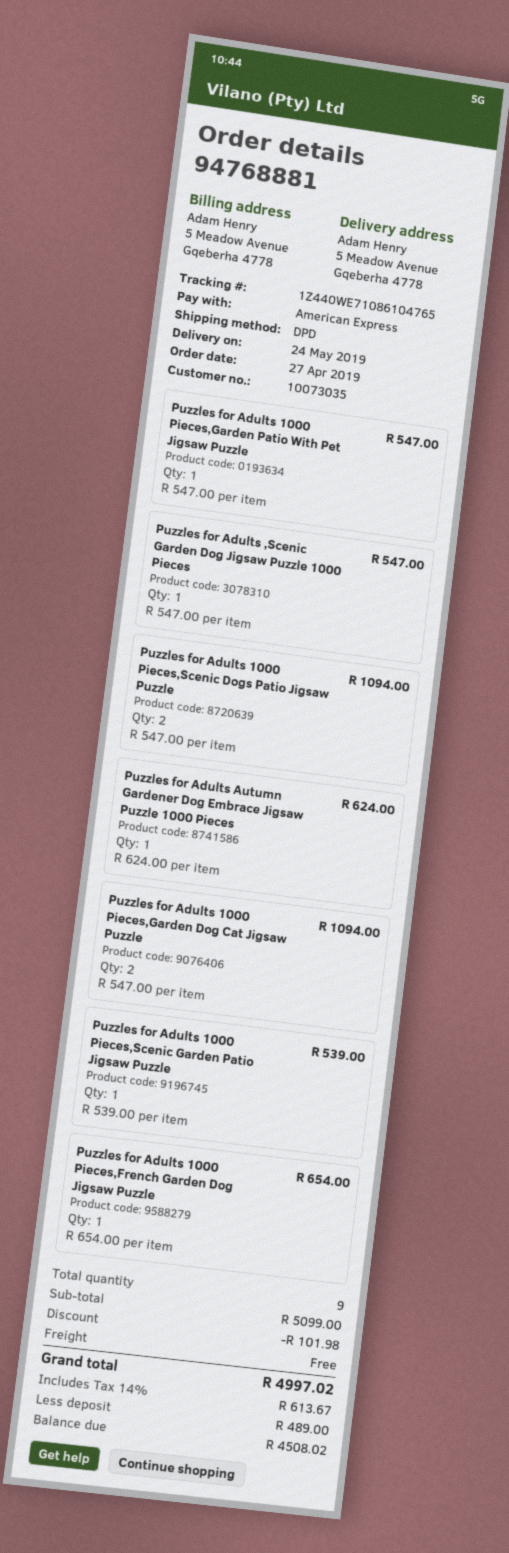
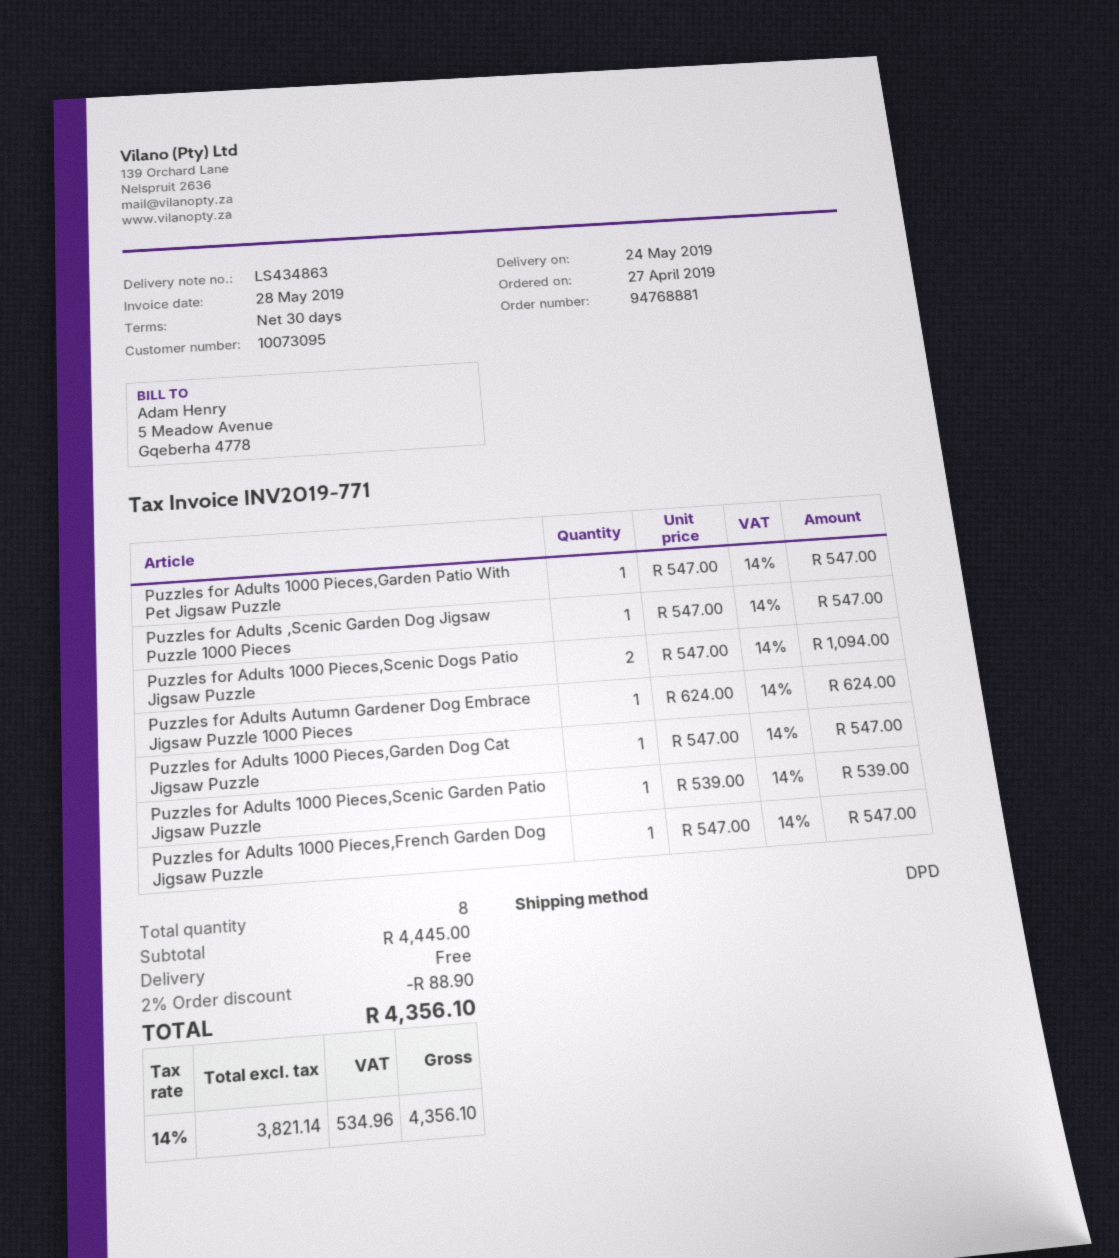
customer number: 10073035 -> 10073095
Puzzles for Adults 1000 Pieces,Garden Dog Cat Jigsaw Puzzle: 2 x 547.00 = 1094.00 -> 1 x 547.00 = 547.00
Puzzles for Adults 1000 Pieces,French Garden Dog Jigsaw Puzzle: 1 x 654.00 = 654.00 -> 1 x 547.00 = 547.00
total quantity: 9 -> 8
subtotal: 5099.00 -> 4445.00
discount: 101.98 -> 88.90
tax: 14% = 613.67 -> 14% = 534.96
total: 4997.02 -> 4356.10

